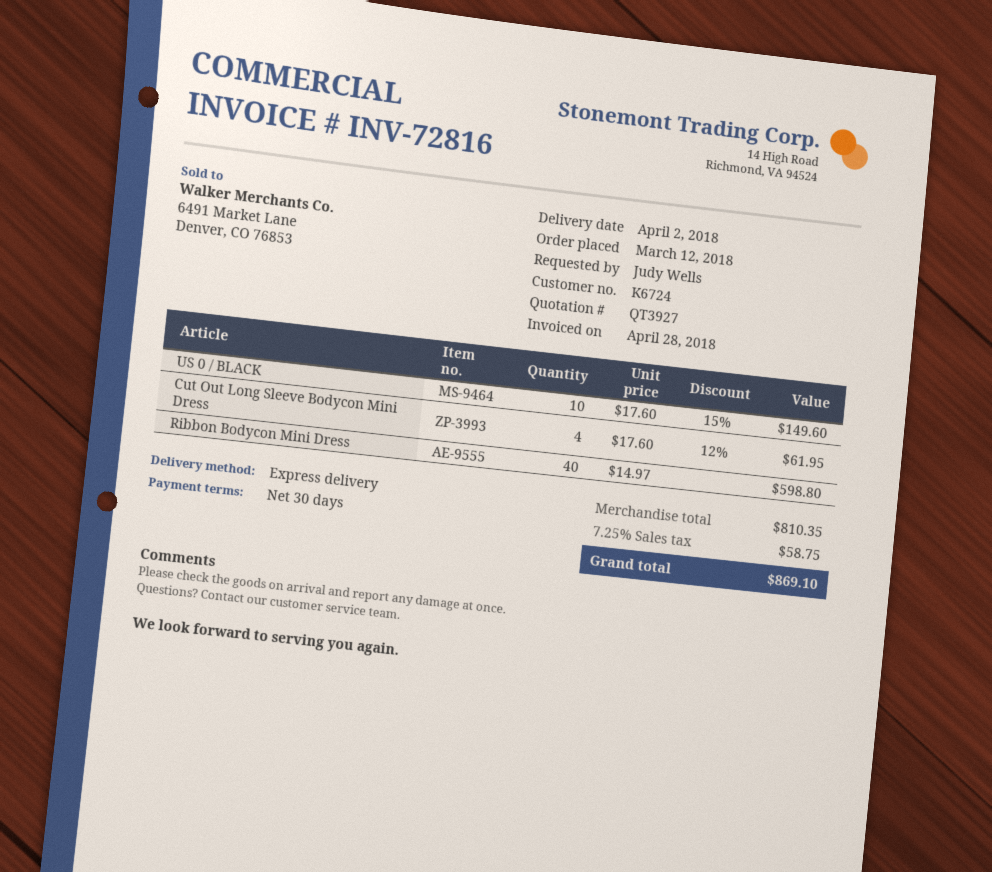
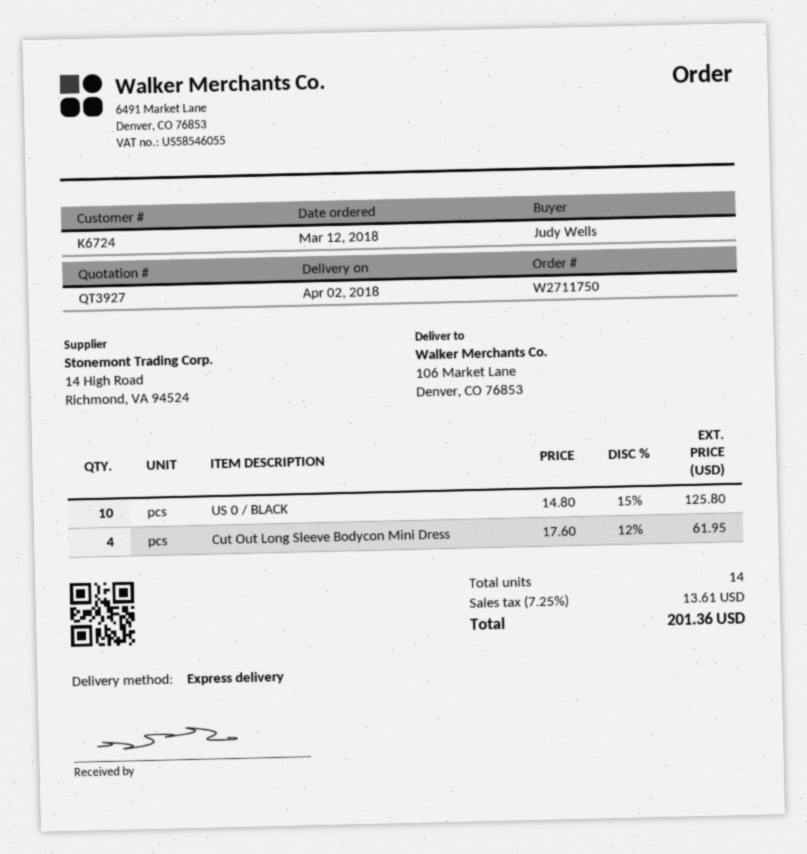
US 0 / BLACK: 10 x 17.60 - 15% = 149.60 -> 10 x 14.80 - 15% = 125.80
Ribbon Bodycon Mini Dress: 40 x 14.97 = 598.80 -> none
tax: 7.25% = 58.75 -> 7.25% = 13.61
total: 869.10 -> 201.36

